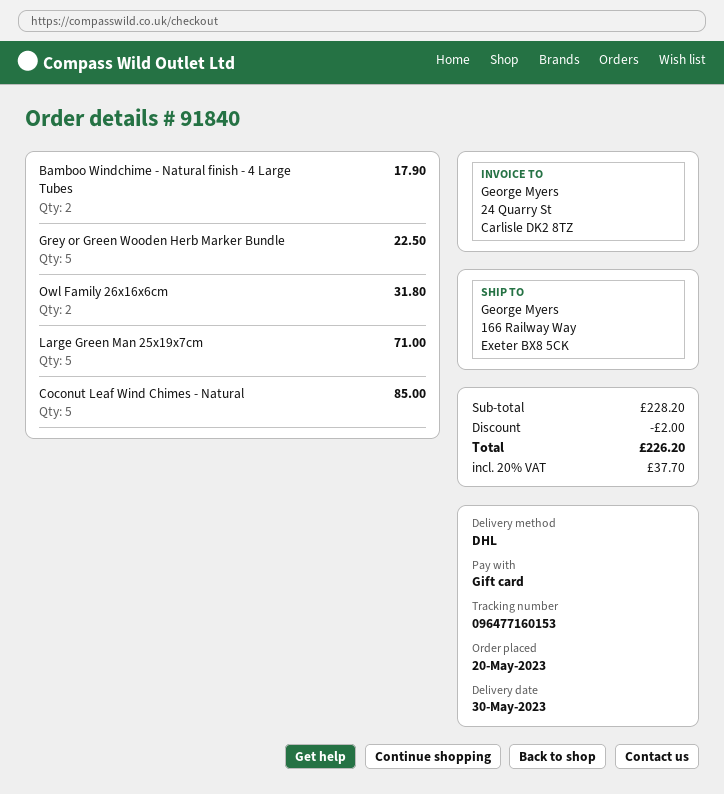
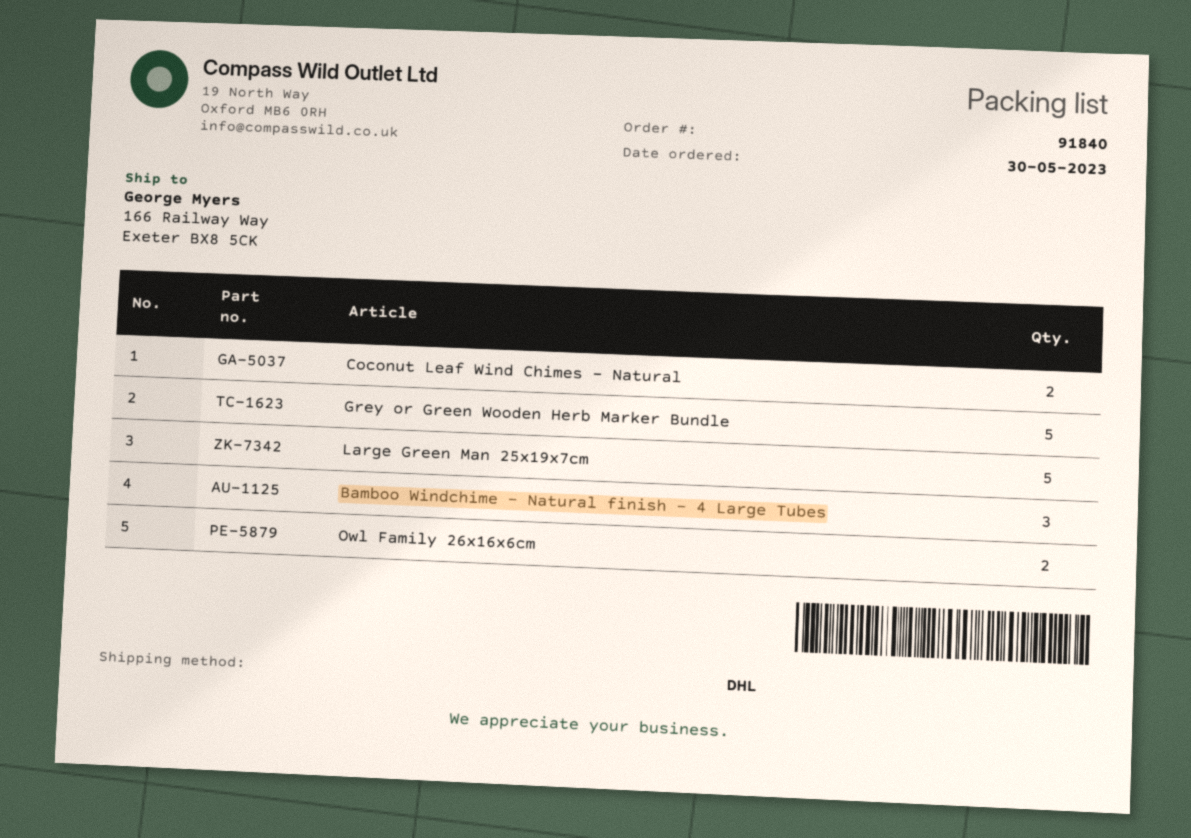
order date: 2023-05-20 -> 2023-05-30
Bamboo Windchime - Natural finish - 4 Large Tubes: 2 -> 3
Coconut Leaf Wind Chimes - Natural: 5 -> 2

